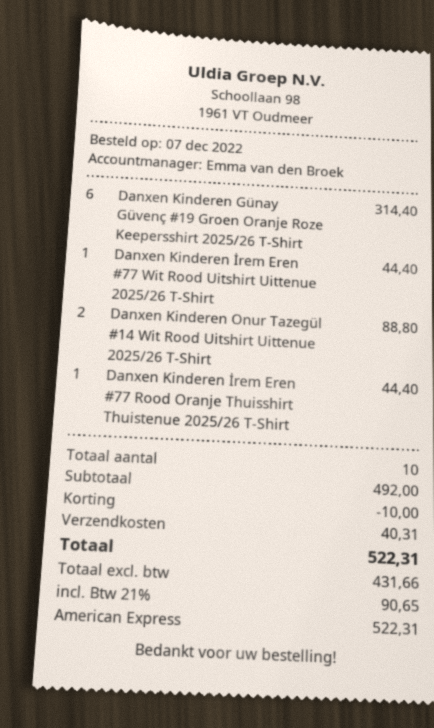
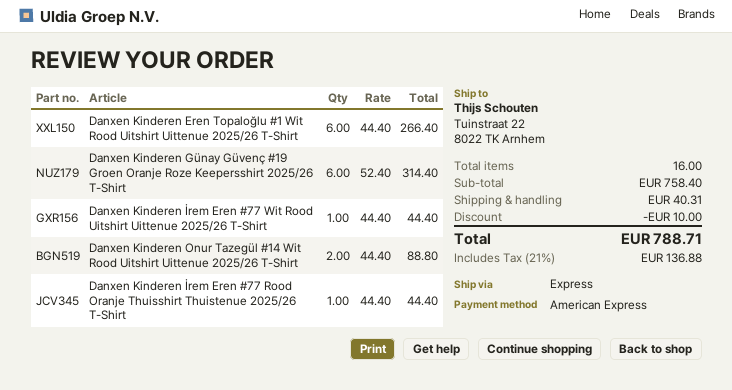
Danxen Kinderen Eren Topaloğlu #1 Wit Rood Uitshirt Uittenue 2025/26 T-Shirt: none -> 6 for 266.40
total quantity: 10 -> 16
subtotal: 492.00 -> 758.40
tax: 21% = 90.65 -> 21% = 136.88
total: 522.31 -> 788.71

